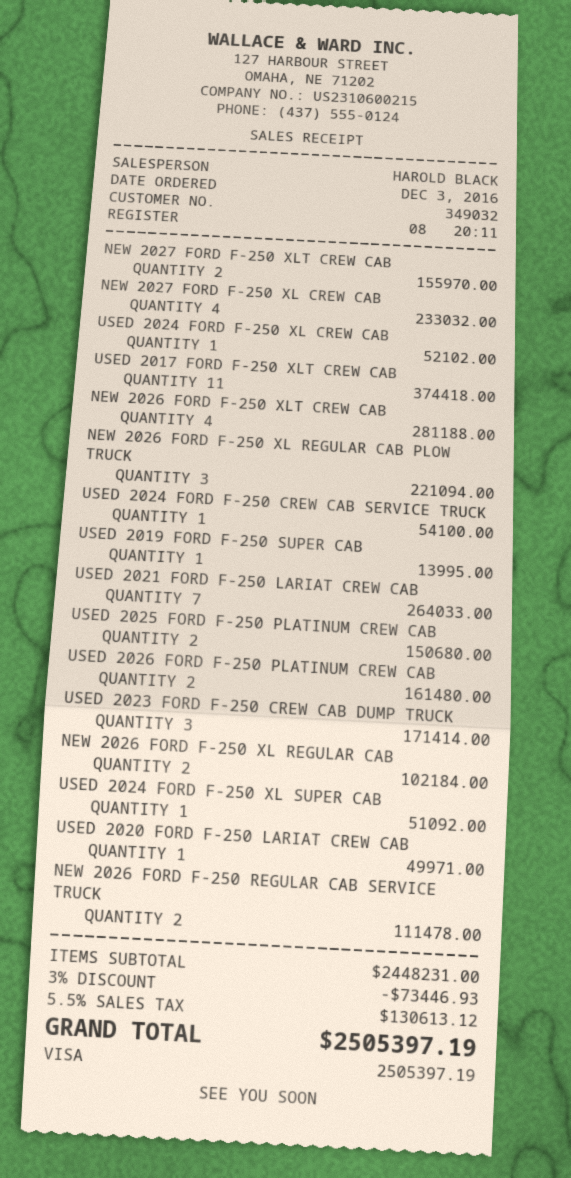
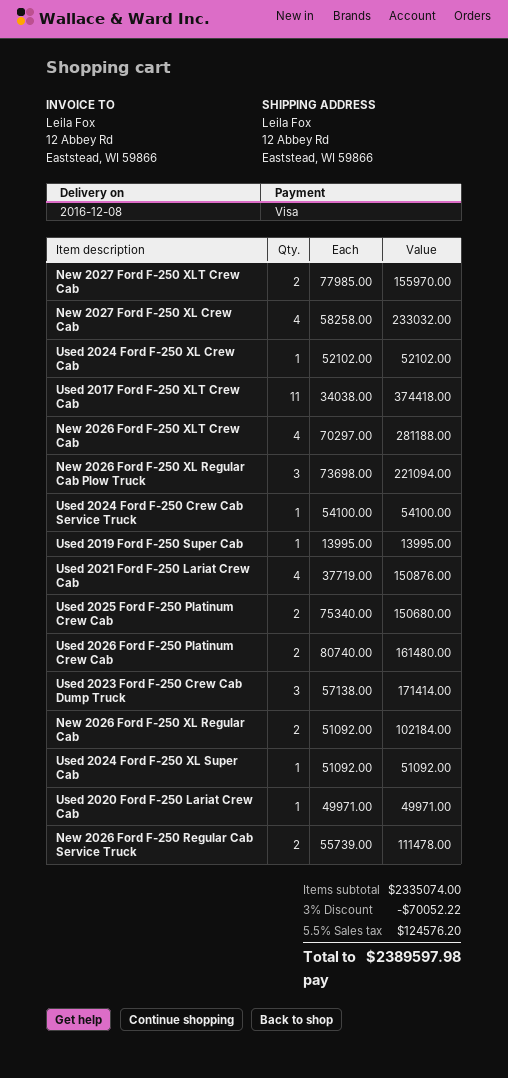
USED 2021 FORD F-250 LARIAT CREW CAB: 7 for 264033.00 -> 4 for 150876.00
subtotal: 2448231.00 -> 2335074.00
discount: 3% = 73446.93 -> 3% = 70052.22
tax: 5.5% = 130613.12 -> 5.5% = 124576.20
total: 2505397.19 -> 2389597.98

